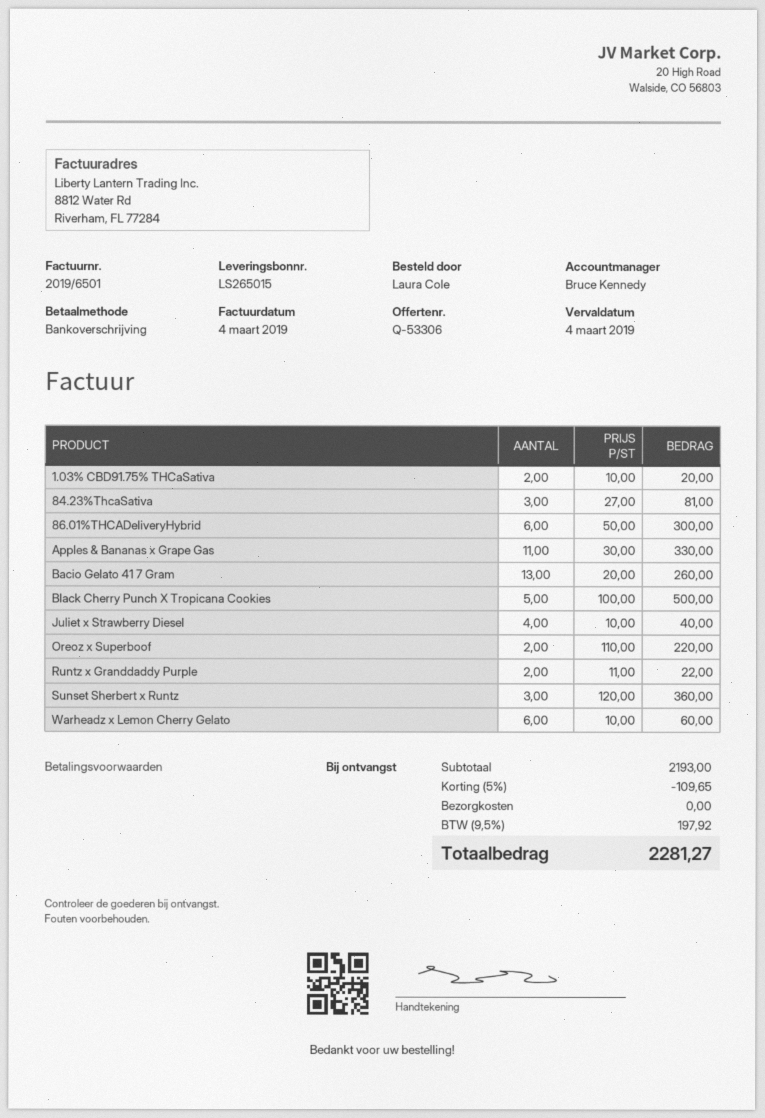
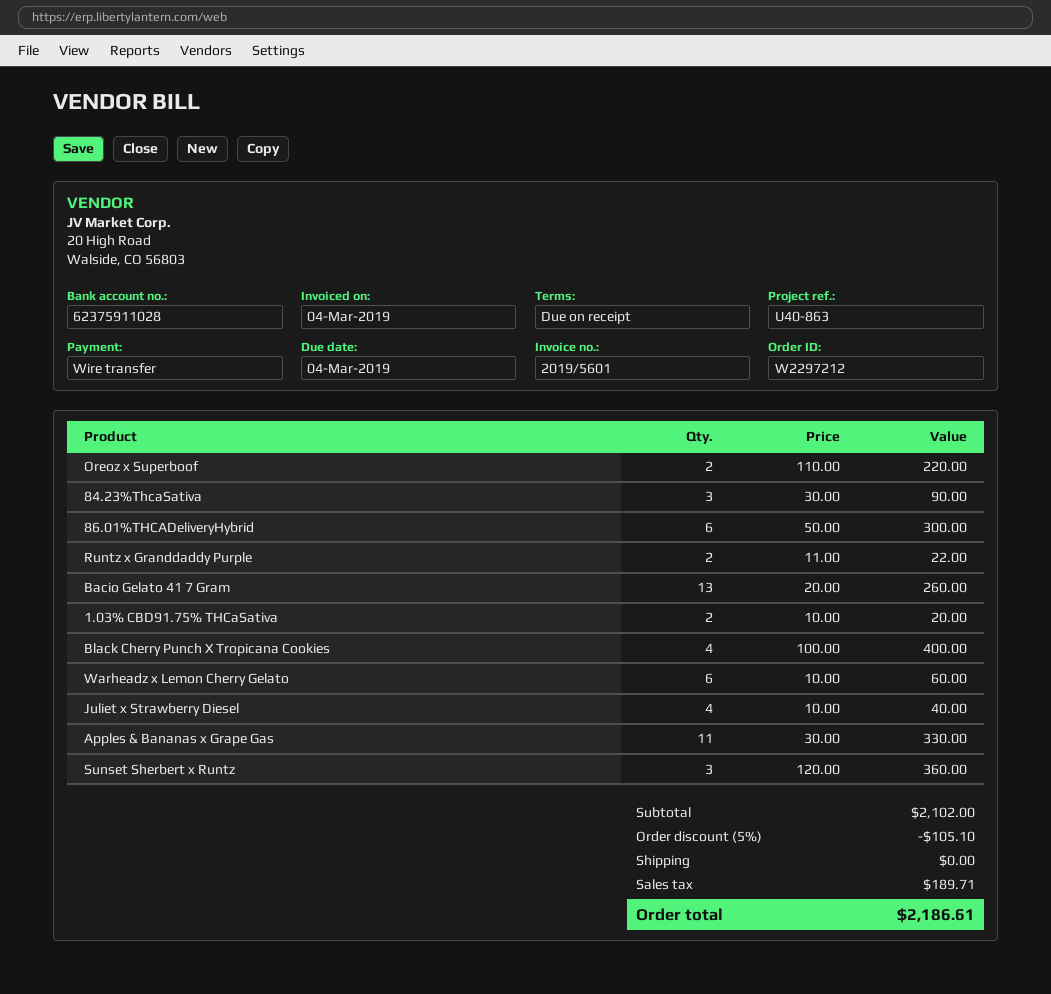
invoice number: 2019/6501 -> 2019/5601
84.23%ThcaSativa: 3 x 27.00 = 81.00 -> 3 x 30.00 = 90.00
Black Cherry Punch X Tropicana Cookies: 5 x 100.00 = 500.00 -> 4 x 100.00 = 400.00
subtotal: 2193.00 -> 2102.00
discount: 5% = 109.65 -> 5% = 105.10
tax: 197.92 -> 189.71
total: 2281.27 -> 2186.61

